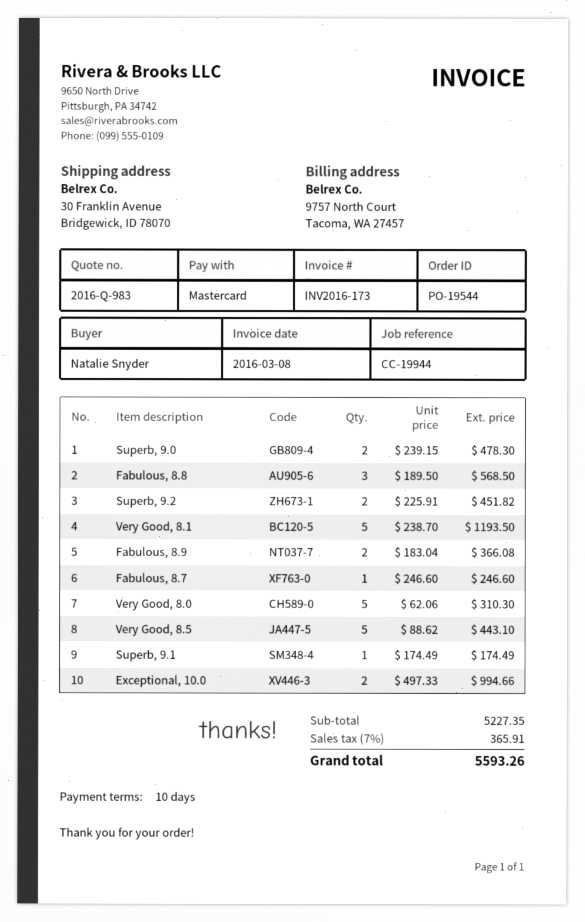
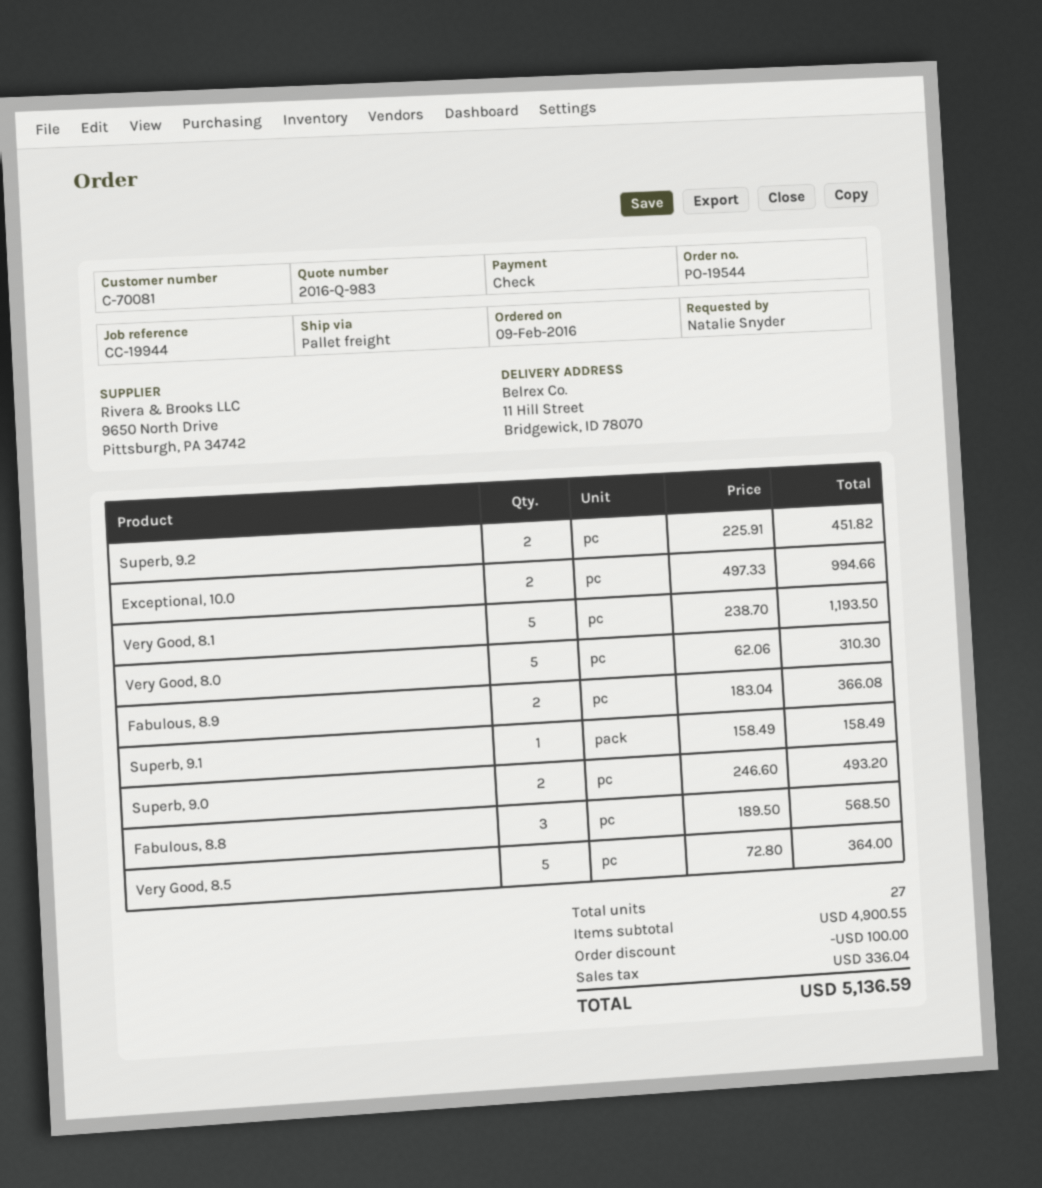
payment method: Mastercard -> cheque
ship to: 30 Franklin Avenue, Bridgewick, ID 78070 -> 11 Hill Street, Bridgewick, ID 78070
Superb, 9.0: 2 x 239.15 = 478.30 -> 2 x 246.60 = 493.20
Fabulous, 8.7: 1 x 246.60 = 246.60 -> none
Very Good, 8.5: 5 x 88.62 = 443.10 -> 5 x 72.80 = 364.00
Superb, 9.1: 1 x 174.49 = 174.49 -> 1 x 158.49 = 158.49
subtotal: 5227.35 -> 4900.55
discount: none -> 100.00
tax: 365.91 -> 336.04
total: 5593.26 -> 5136.59

